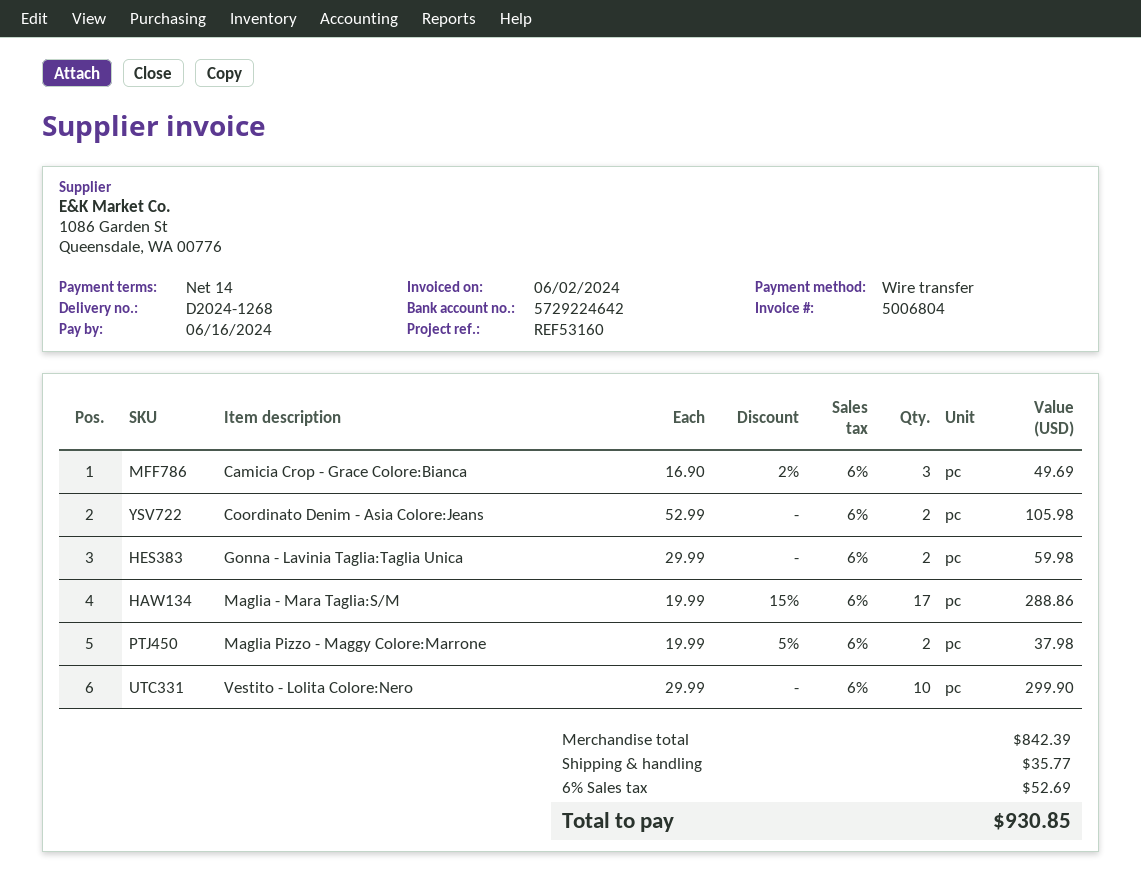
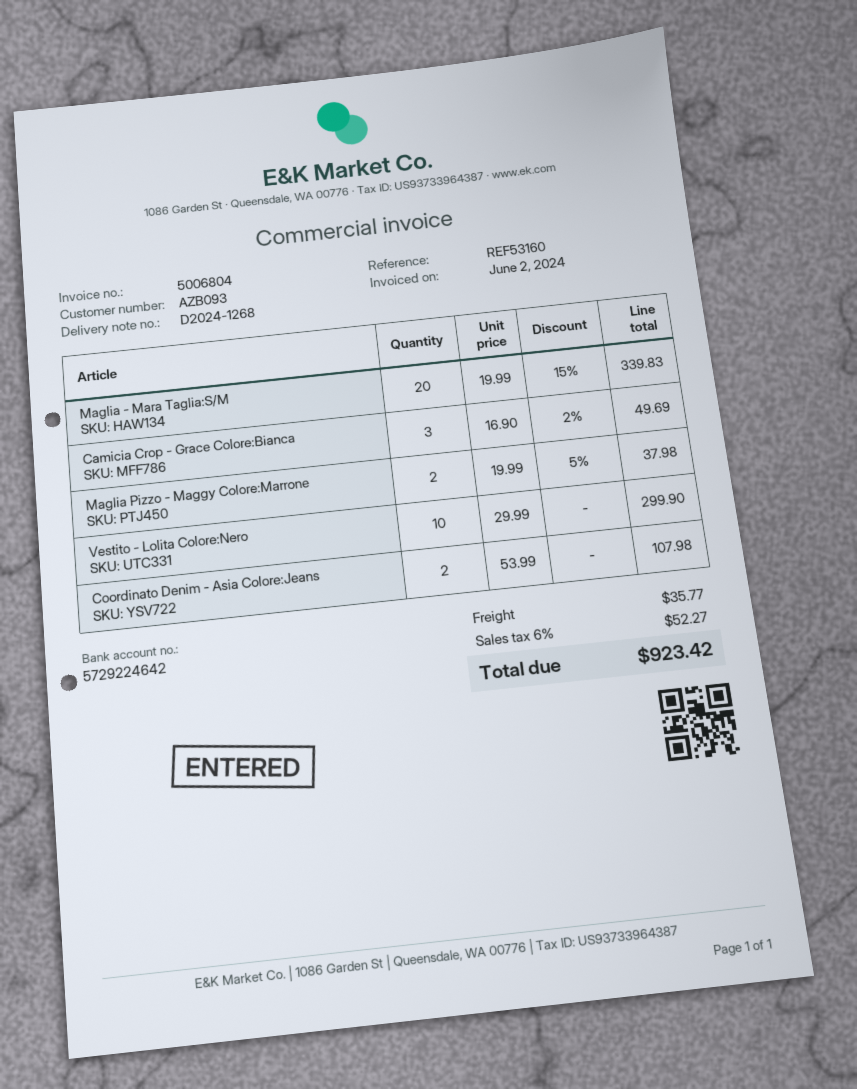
Coordinato Denim - Asia Colore:Jeans: 2 x 52.99 = 105.98 -> 2 x 53.99 = 107.98
Gonna - Lavinia Taglia:Taglia Unica: 2 x 29.99 = 59.98 -> none
Maglia - Mara Taglia:S/M: 17 x 19.99 - 15% = 288.86 -> 20 x 19.99 - 15% = 339.83
tax: 6% = 52.69 -> 6% = 52.27
total: 930.85 -> 923.42

